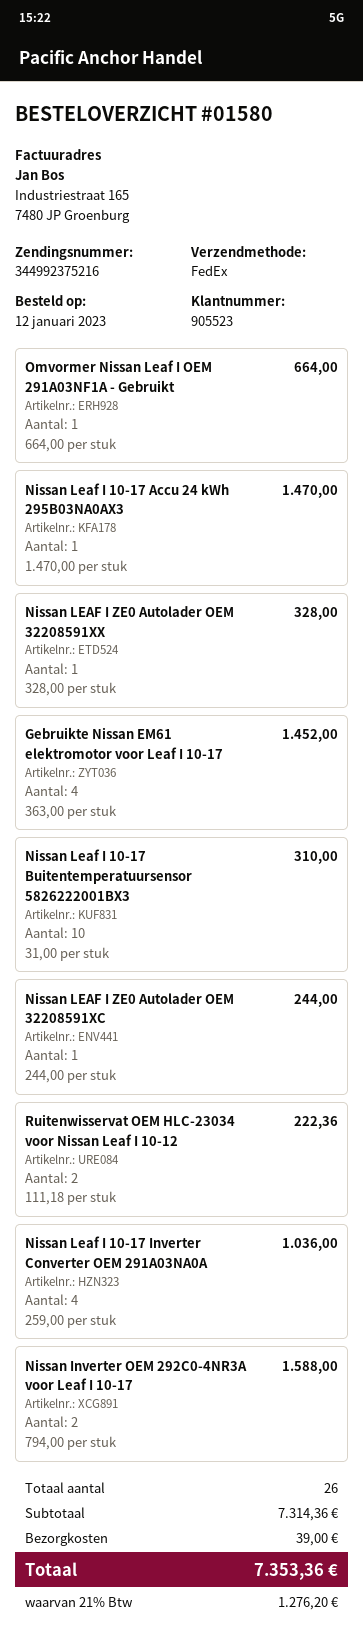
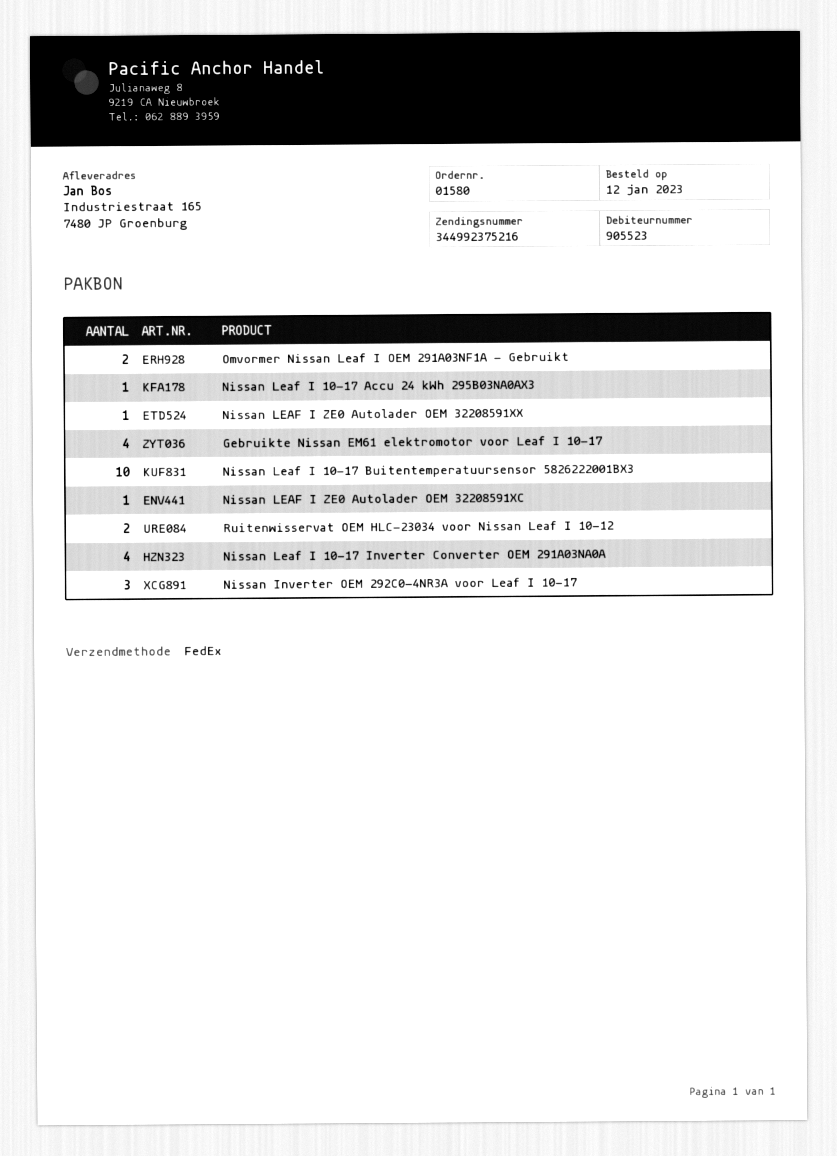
Omvormer Nissan Leaf I OEM 291A03NF1A - Gebruikt: 1 -> 2
Nissan Inverter OEM 292C0-4NR3A voor Leaf I 10-17: 2 -> 3

